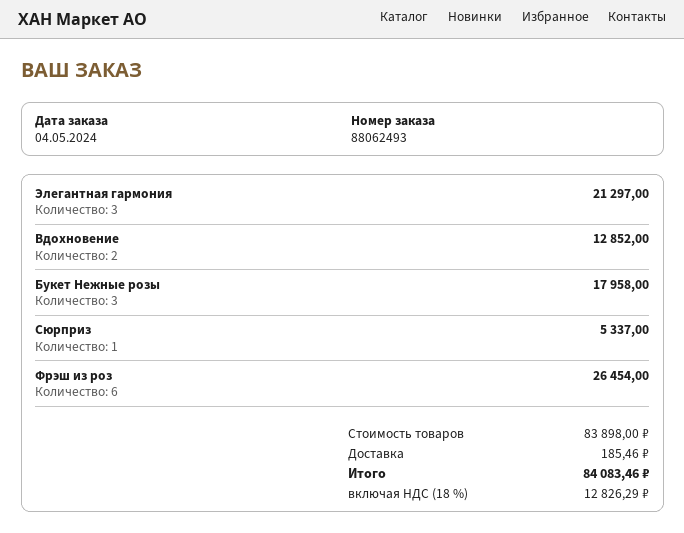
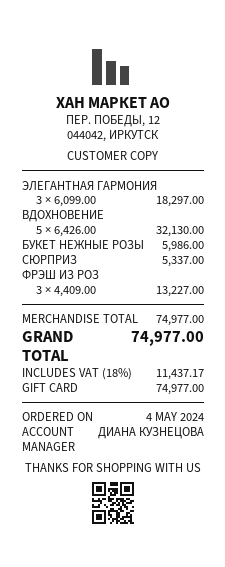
Элегантная гармония: 3 for 21297.00 -> 3 for 18297.00
Вдохновение: 2 for 12852.00 -> 5 for 32130.00
Букет Нежные розы: 3 for 17958.00 -> 1 for 5986.00
Фрэш из роз: 6 for 26454.00 -> 3 for 13227.00
subtotal: 83898.00 -> 74977.00
shipping: 185.46 -> none
tax: 18% = 12826.29 -> 18% = 11437.17
total: 84083.46 -> 74977.00

